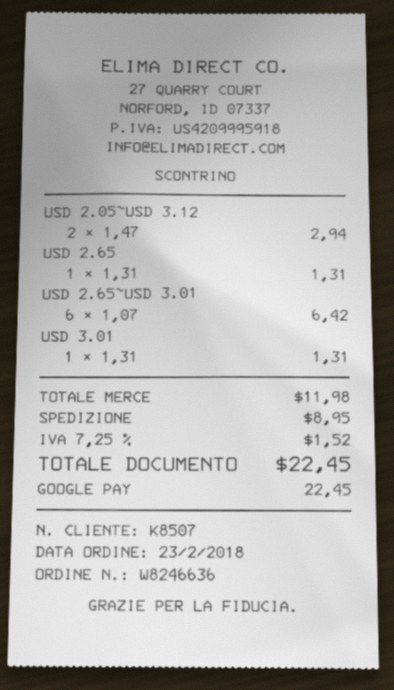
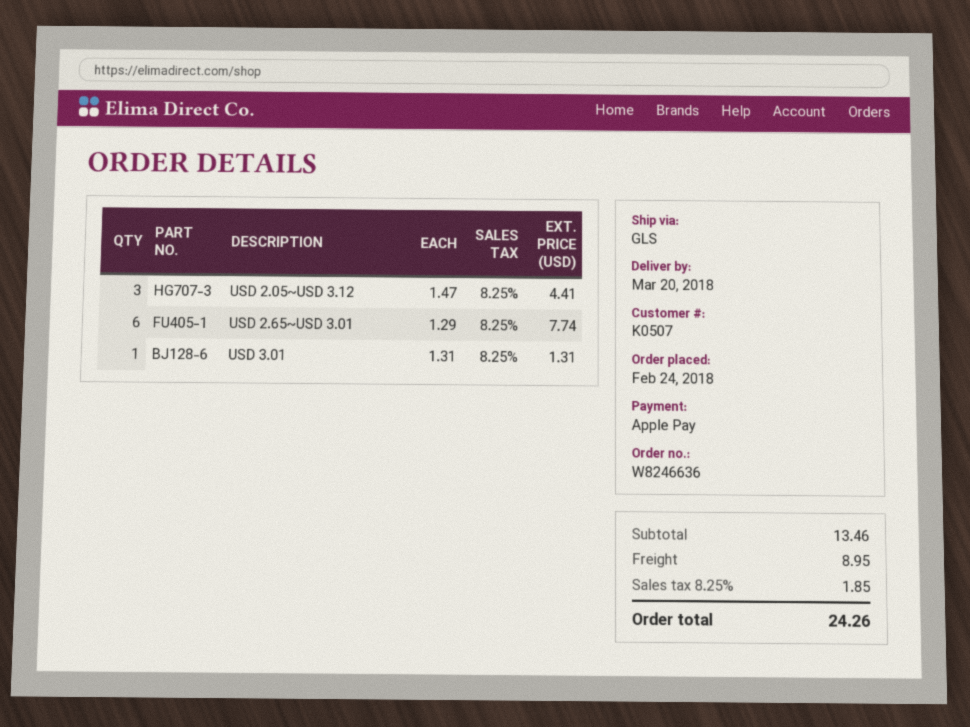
order date: 2018-02-23 -> 2018-02-24
customer number: K8507 -> K0507
payment method: Google Pay -> Apple Pay
USD 2.05~USD 3.12: 2 x 1.47 = 2.94 -> 3 x 1.47 = 4.41
USD 2.65: 1 x 1.31 = 1.31 -> none
USD 2.65~USD 3.01: 6 x 1.07 = 6.42 -> 6 x 1.29 = 7.74
subtotal: 11.98 -> 13.46
tax: 7.25% = 1.52 -> 8.25% = 1.85
total: 22.45 -> 24.26

